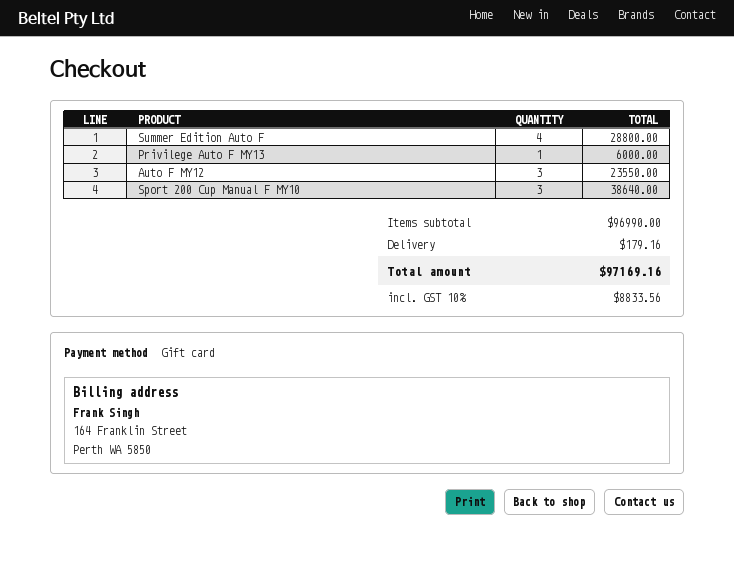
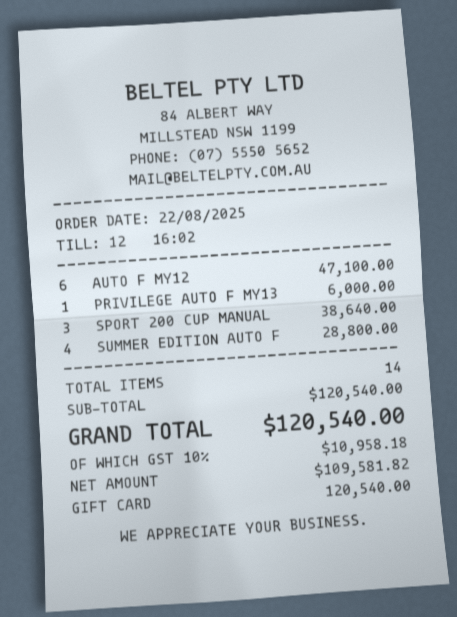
Auto F MY12: 3 for 23550.00 -> 6 for 47100.00
subtotal: 96990.00 -> 120540.00
shipping: 179.16 -> none
tax: 10% = 8833.56 -> 10% = 10958.18
total: 97169.16 -> 120540.00

